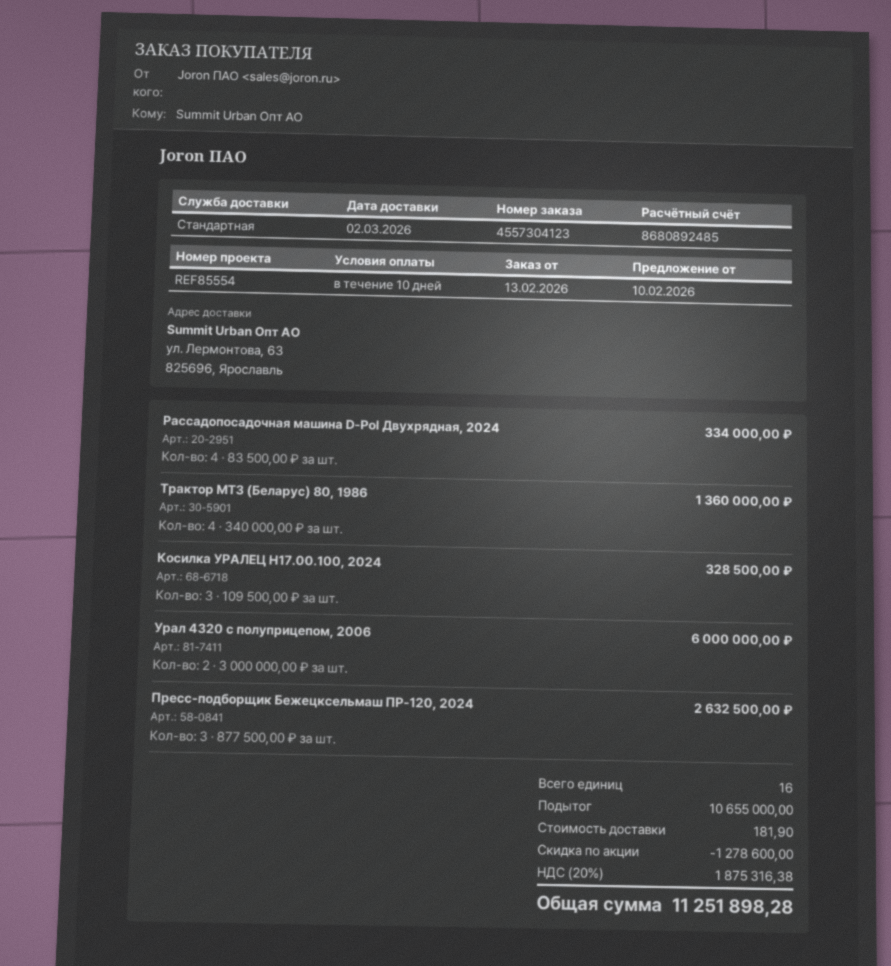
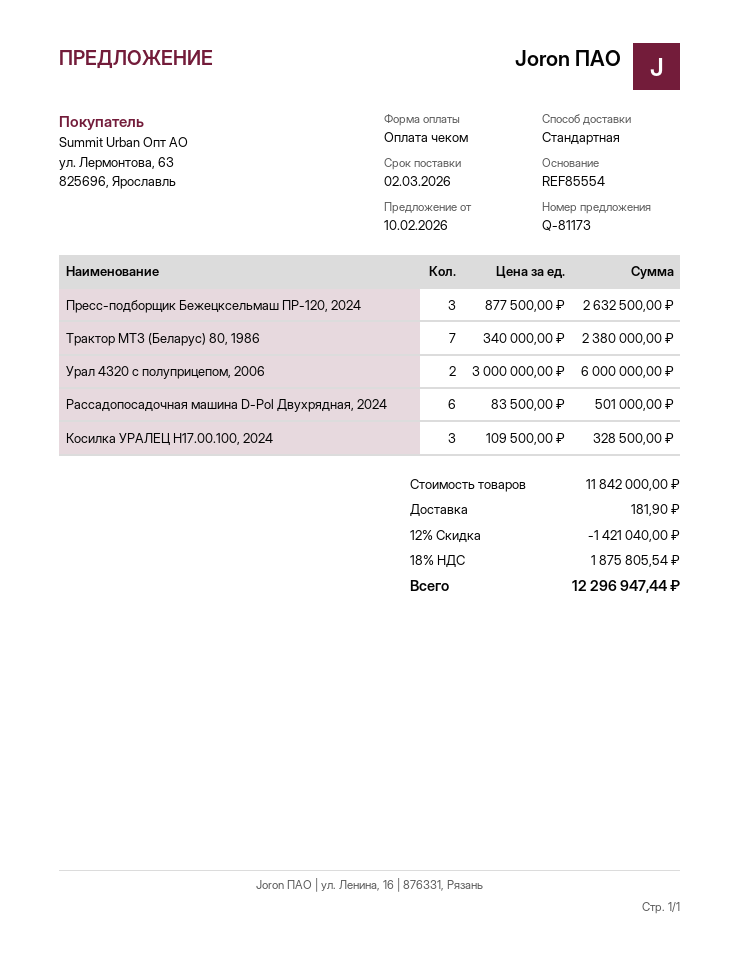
Рассадопосадочная машина D-Pol Двухрядная, 2024: 4 x 83500.00 = 334000.00 -> 6 x 83500.00 = 501000.00
Трактор МТЗ (Беларус) 80, 1986: 4 x 340000.00 = 1360000.00 -> 7 x 340000.00 = 2380000.00
subtotal: 10655000.00 -> 11842000.00
discount: 1278600.00 -> 1421040.00
tax: 20% = 1875316.38 -> 18% = 1875805.54
total: 11251898.28 -> 12296947.44

